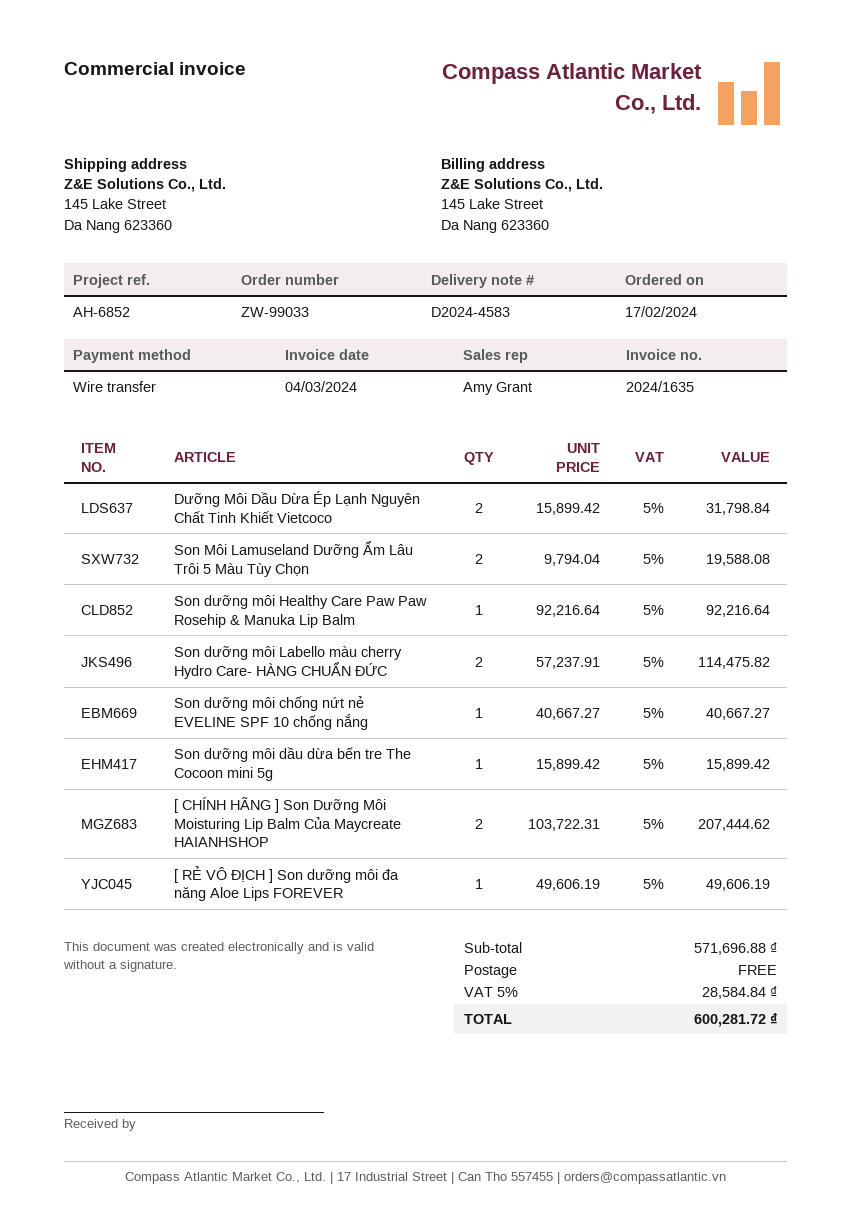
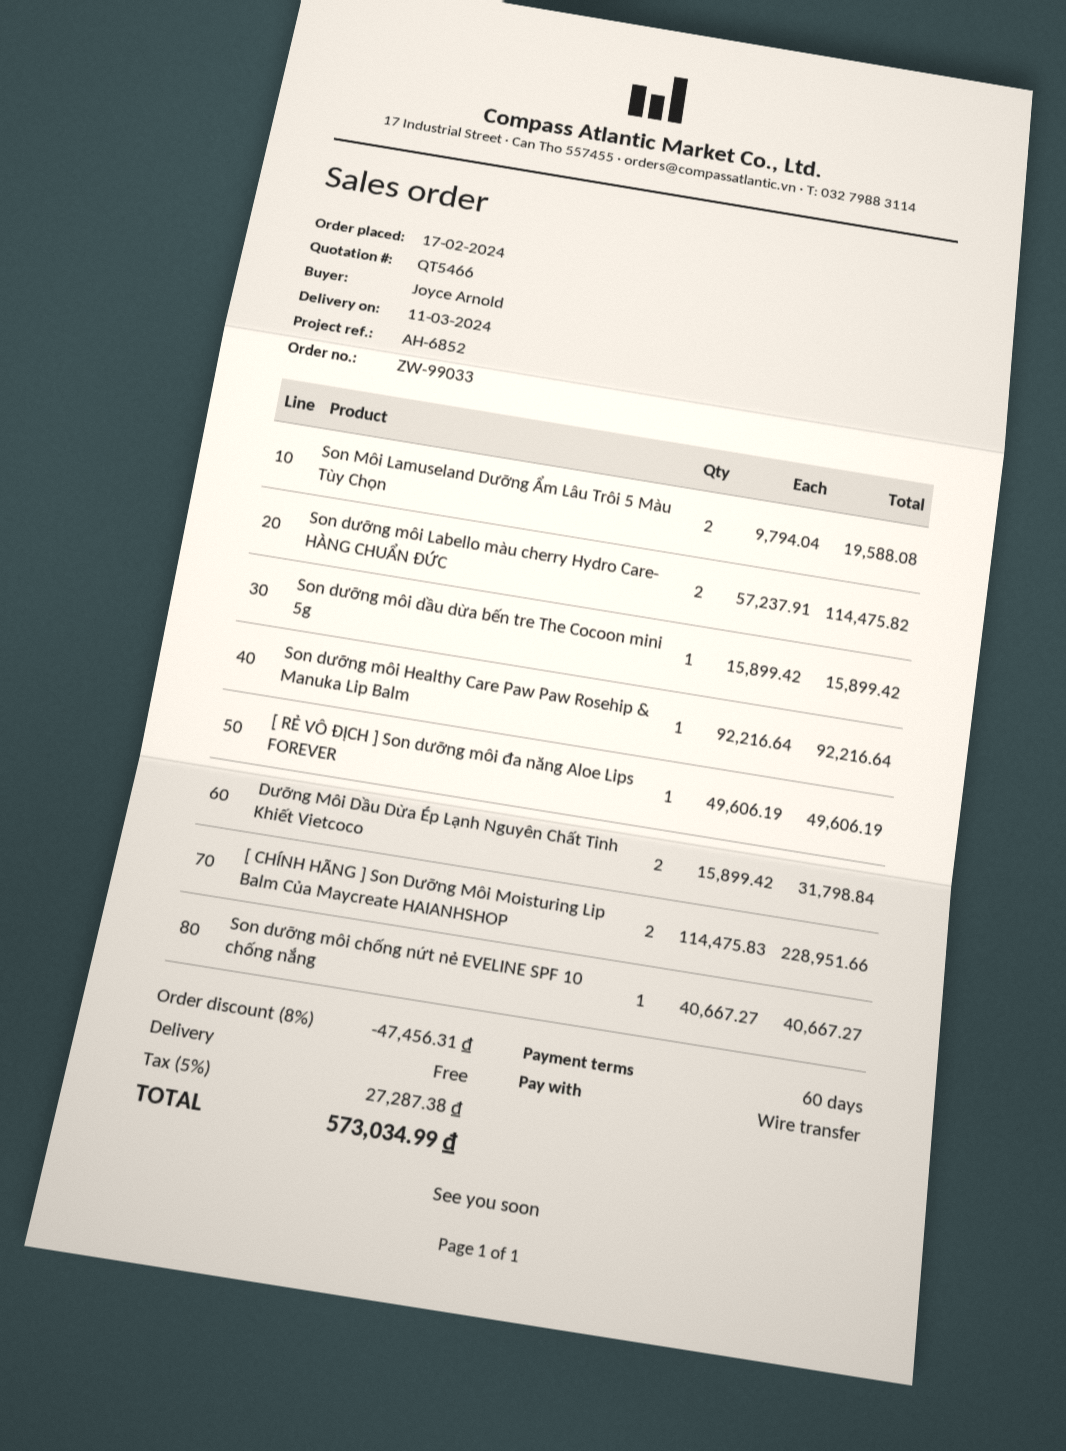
[ CHÍNH HÃNG ] Son Dưỡng Môi Moisturing Lip Balm Của Maycreate HAIANHSHOP: 2 x 103722.31 = 207444.62 -> 2 x 114475.83 = 228951.66
discount: none -> 8% = 47456.31
tax: 5% = 28584.84 -> 5% = 27287.38
total: 600281.72 -> 573034.99

